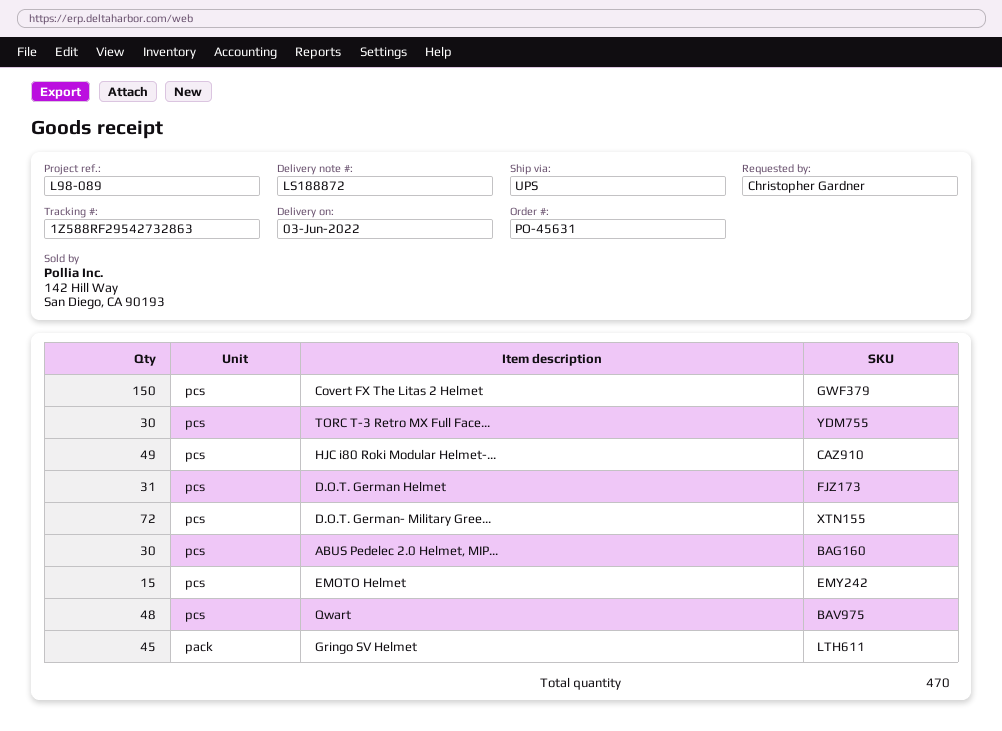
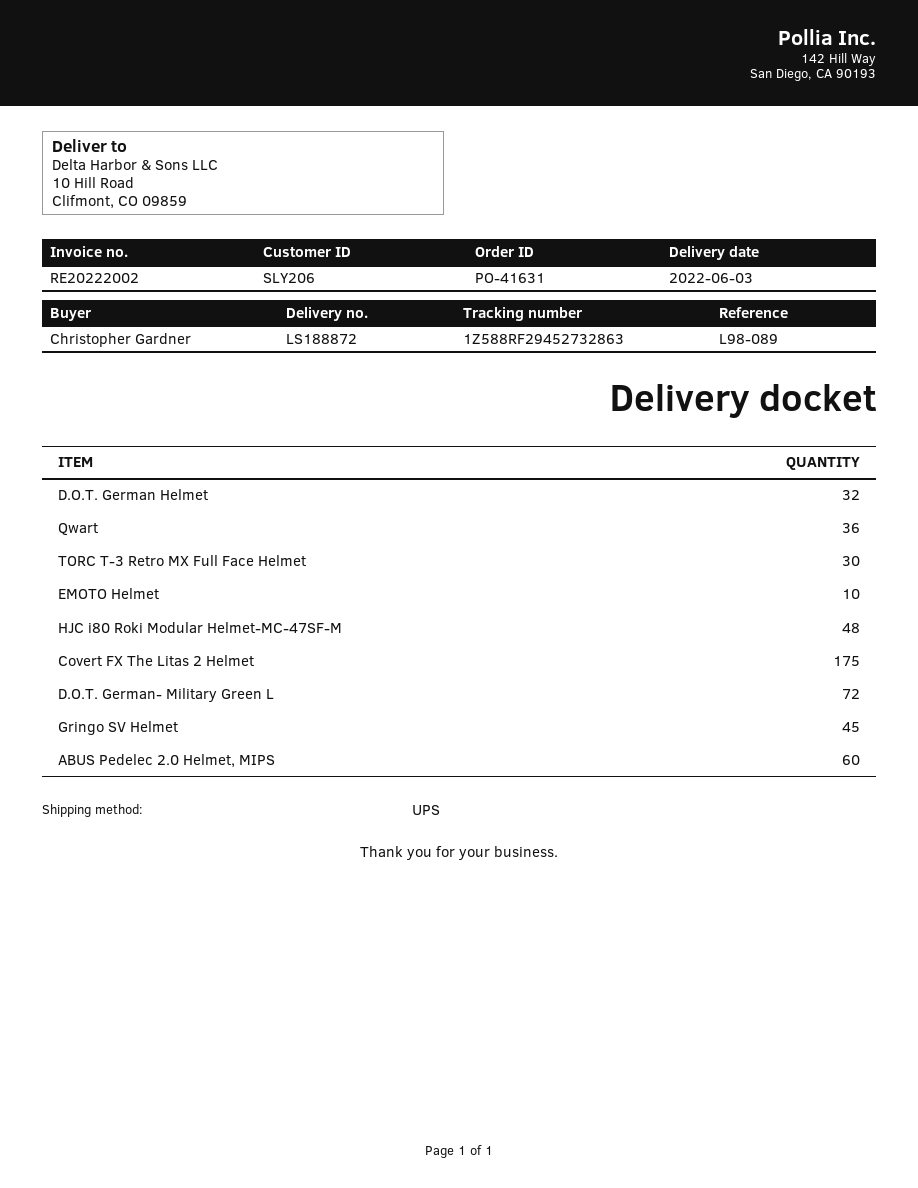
order number: PO-45631 -> PO-41631
tracking number: 1Z588RF29542732863 -> 1Z588RF29452732863
Covert FX The Litas 2 Helmet: 150 -> 175
HJC i80 Roki Modular Helmet-...: 49 -> 48
D.O.T. German Helmet: 31 -> 32
ABUS Pedelec 2.0 Helmet, MIP...: 30 -> 60
EMOTO Helmet: 15 -> 10
Qwart: 48 -> 36

